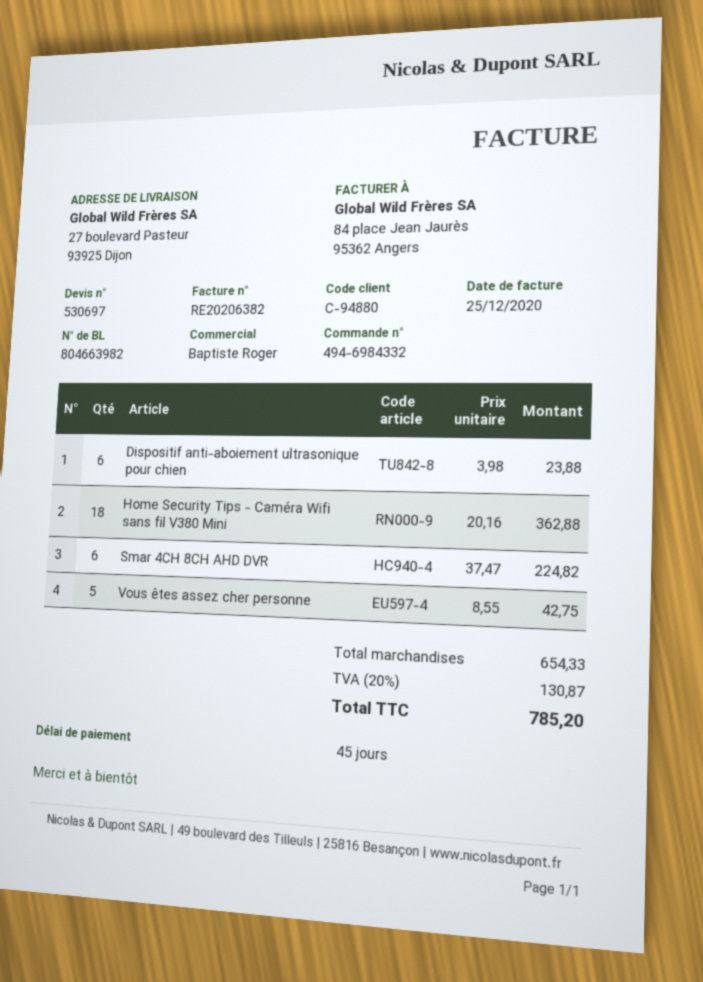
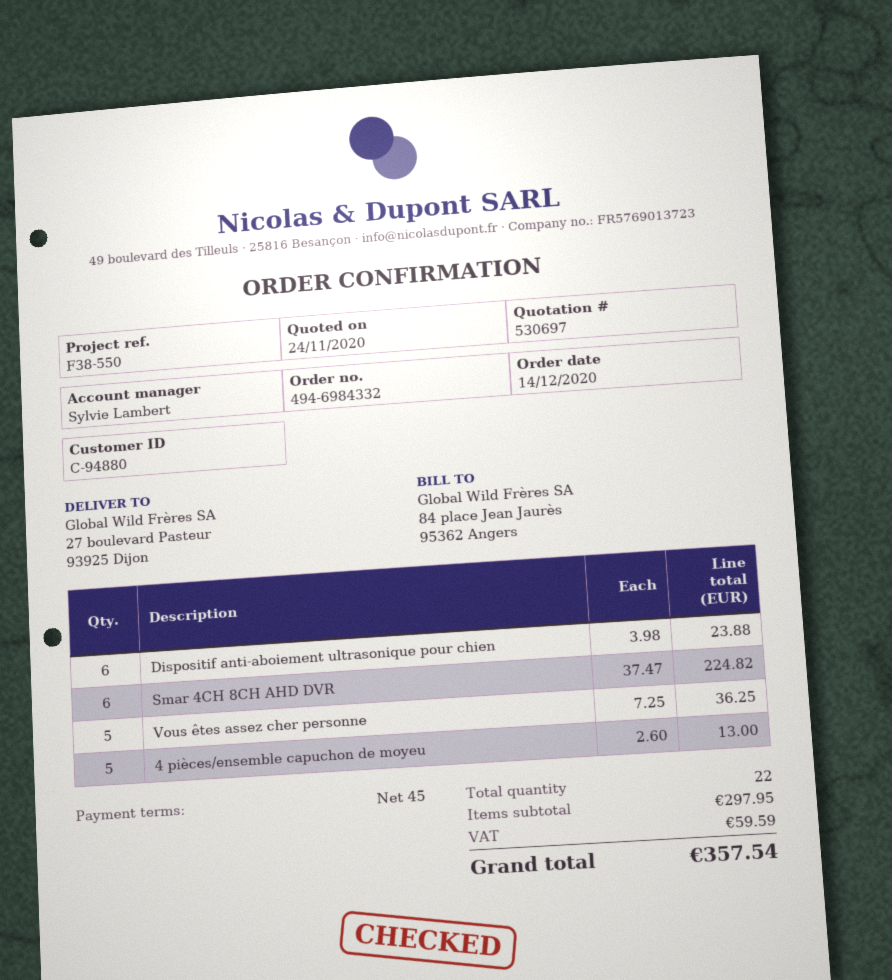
sales rep: Baptiste Roger -> Sylvie Lambert
Home Security Tips - Caméra Wifi sans fil V380 Mini: 18 x 20.16 = 362.88 -> none
Vous êtes assez cher personne: 5 x 8.55 = 42.75 -> 5 x 7.25 = 36.25
4 pièces/ensemble capuchon de moyeu: none -> 5 x 2.60 = 13.00
subtotal: 654.33 -> 297.95
tax: 130.87 -> 59.59
total: 785.20 -> 357.54

